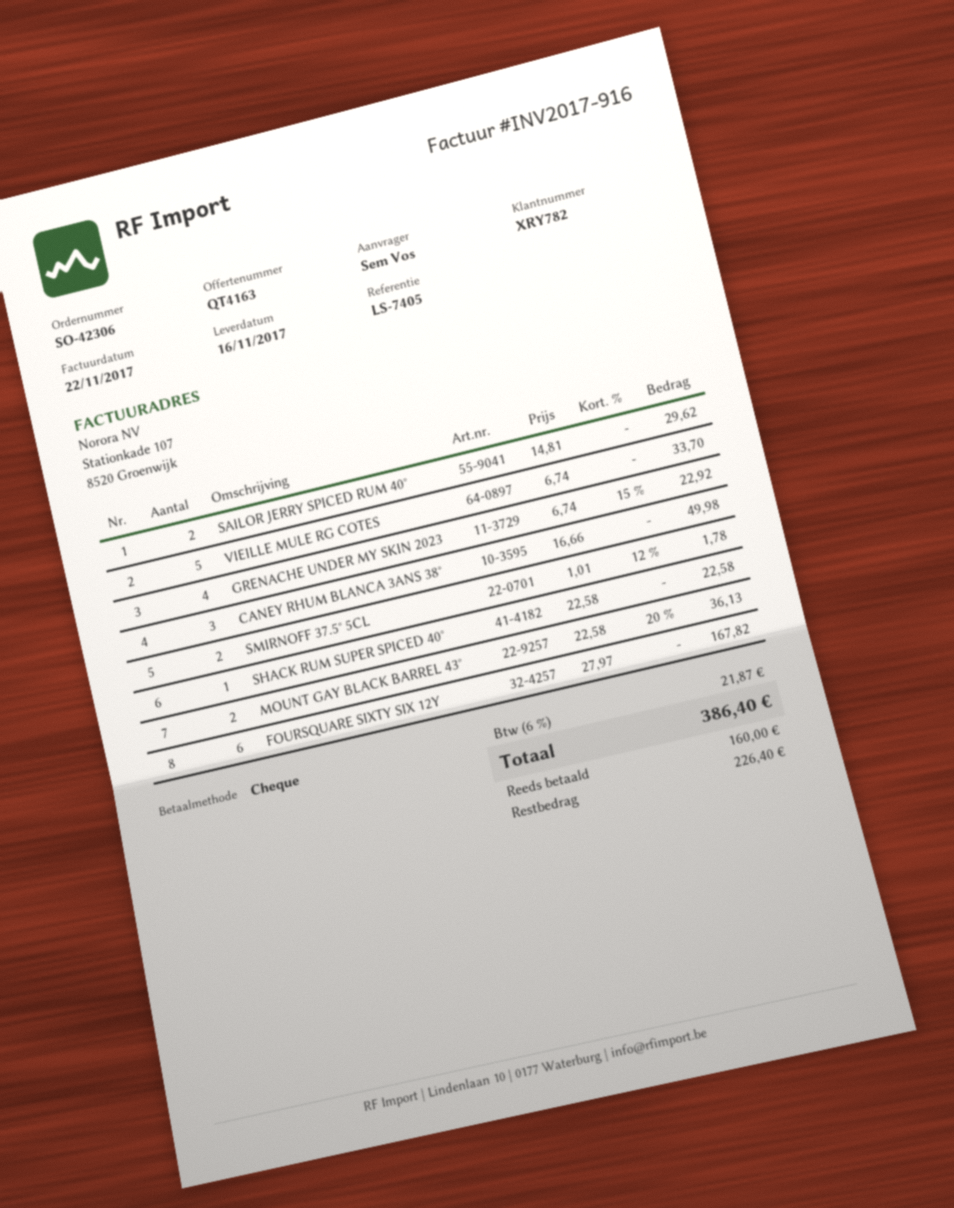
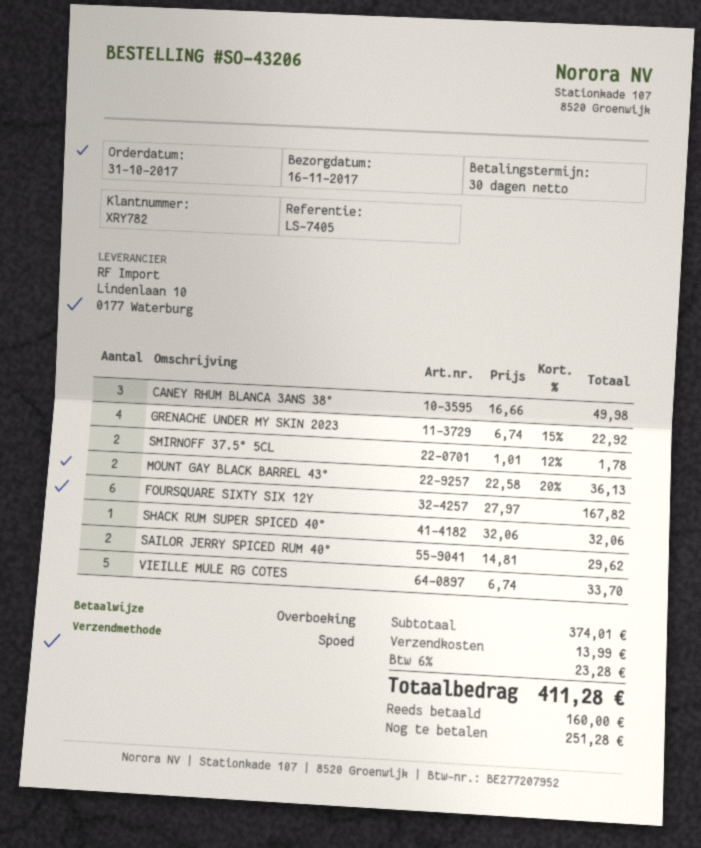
order number: SO-42306 -> SO-43206
payment method: cheque -> bank transfer
SHACK RUM SUPER SPICED 40°: 1 x 22.58 = 22.58 -> 1 x 32.06 = 32.06
shipping: none -> 13.99
tax: 6% = 21.87 -> 6% = 23.28
total: 386.40 -> 411.28
balance: 226.40 -> 251.28

